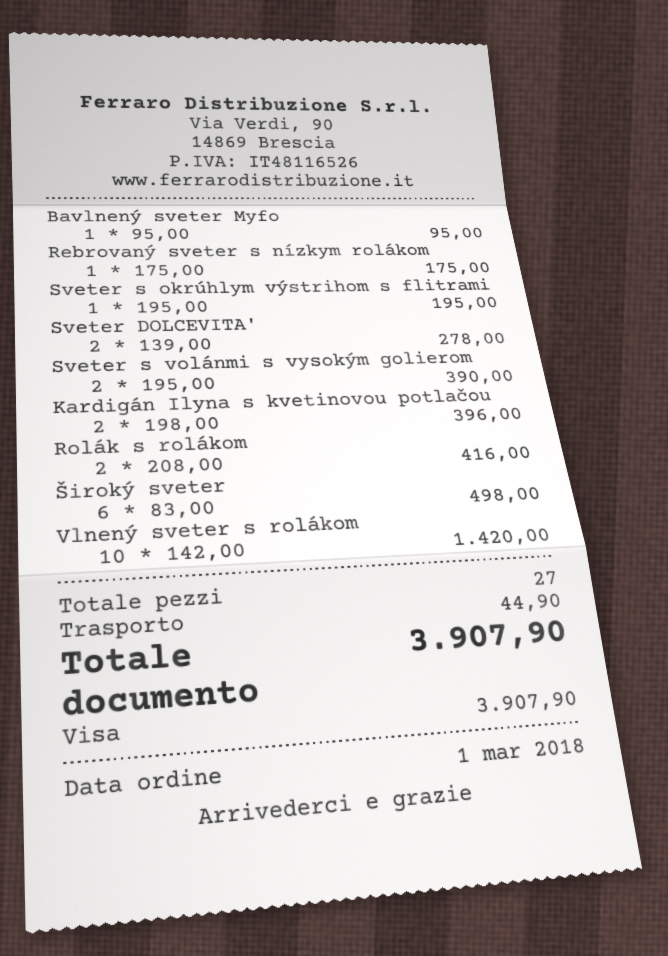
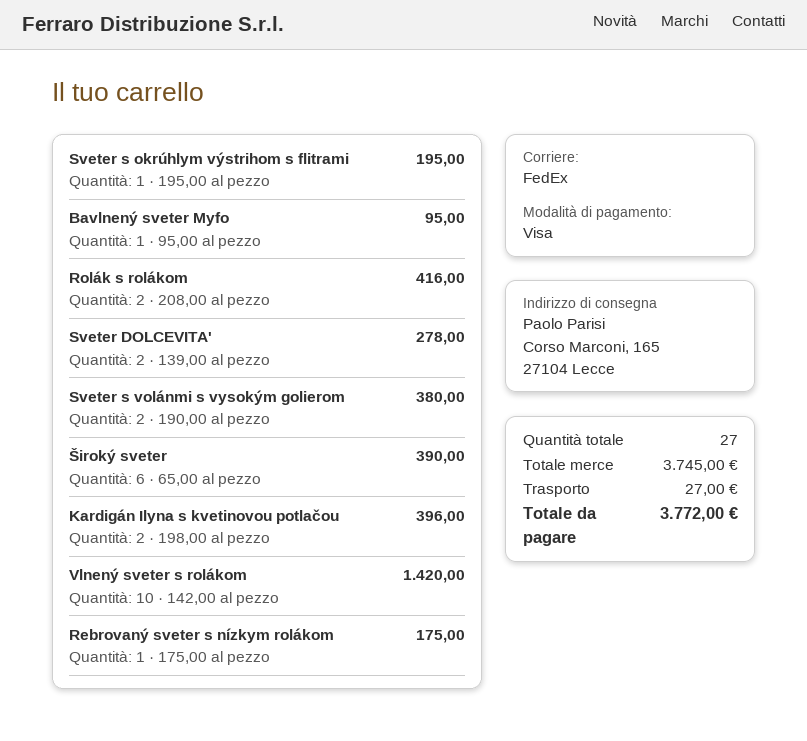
Sveter s volánmi s vysokým golierom: 2 x 195.00 = 390.00 -> 2 x 190.00 = 380.00
Široký sveter: 6 x 83.00 = 498.00 -> 6 x 65.00 = 390.00
shipping: 44.90 -> 27.00
total: 3907.90 -> 3772.00

